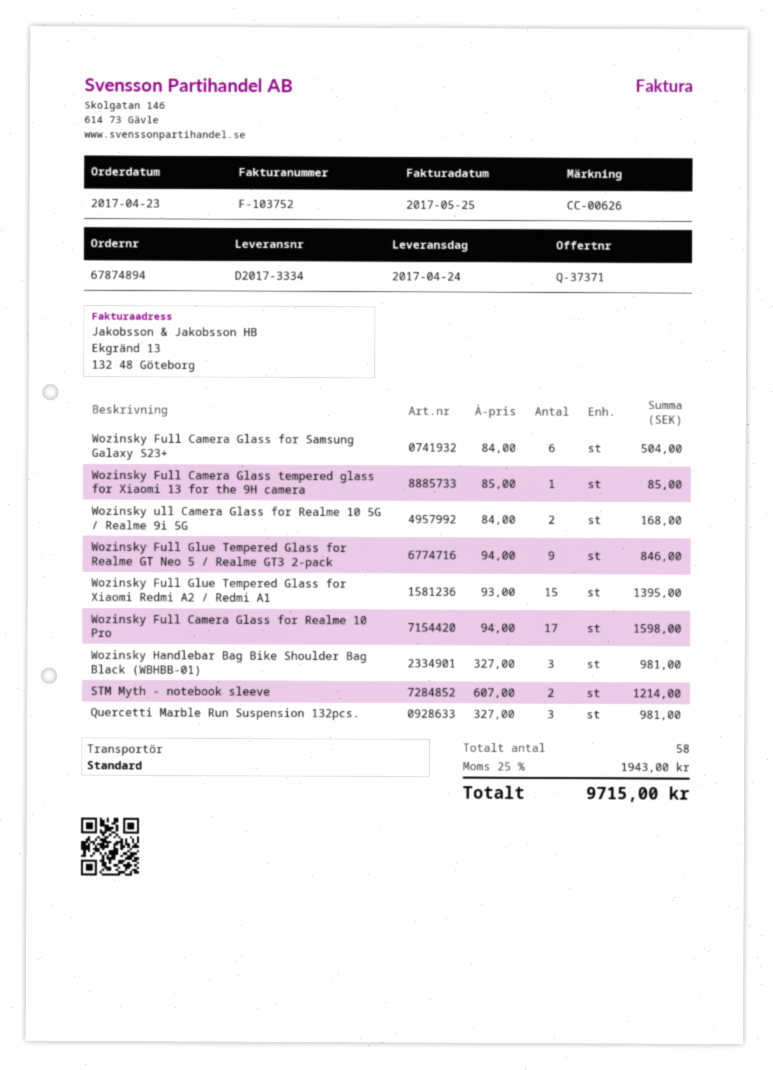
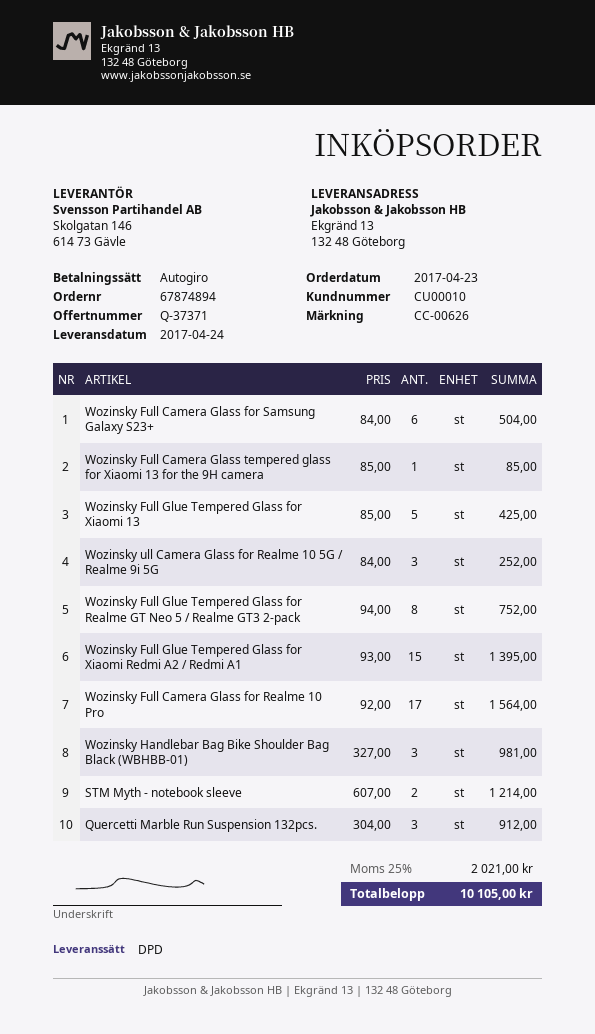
shipping method: standard -> DPD
Wozinsky ull Camera Glass for Realme 10 5G / Realme 9i 5G: 2 x 84.00 = 168.00 -> 3 x 84.00 = 252.00
Wozinsky Full Glue Tempered Glass for Realme GT Neo 5 / Realme GT3 2-pack: 9 x 94.00 = 846.00 -> 8 x 94.00 = 752.00
Wozinsky Full Camera Glass for Realme 10 Pro: 17 x 94.00 = 1598.00 -> 17 x 92.00 = 1564.00
Quercetti Marble Run Suspension 132pcs.: 3 x 327.00 = 981.00 -> 3 x 304.00 = 912.00
Wozinsky Full Glue Tempered Glass for Xiaomi 13: none -> 5 x 85.00 = 425.00
tax: 25% = 1943.00 -> 25% = 2021.00
total: 9715.00 -> 10105.00

